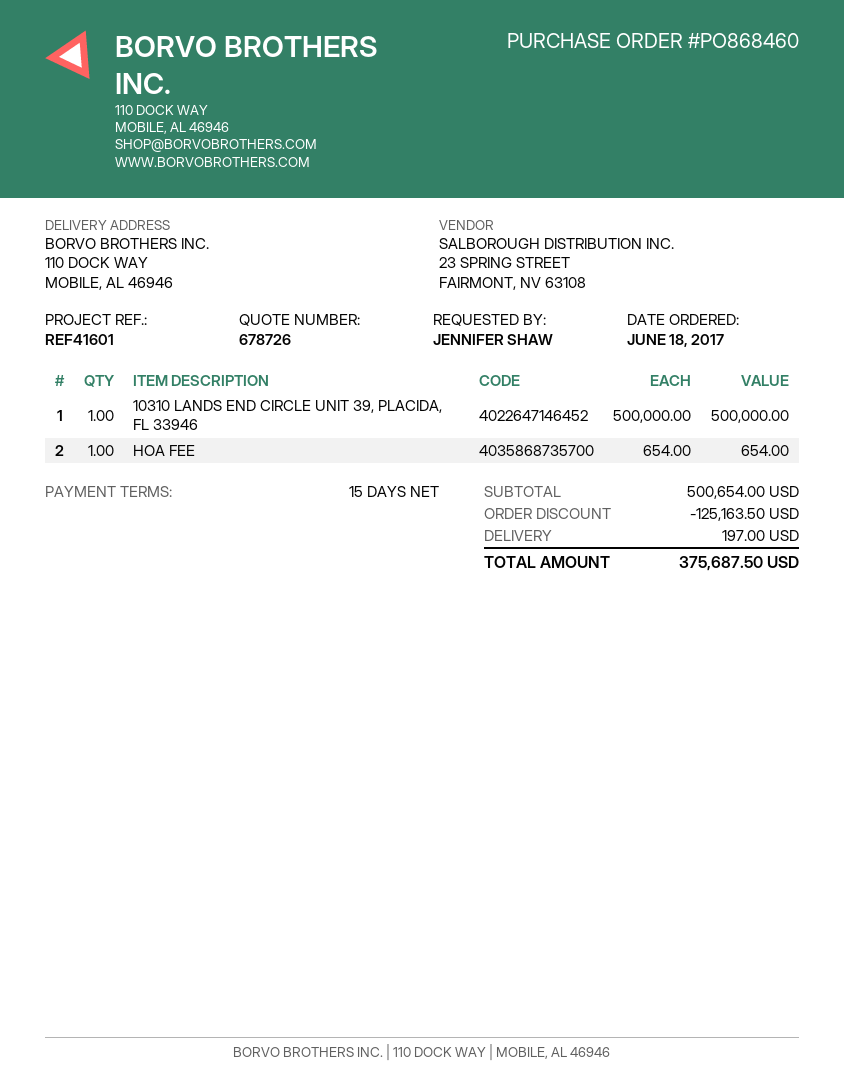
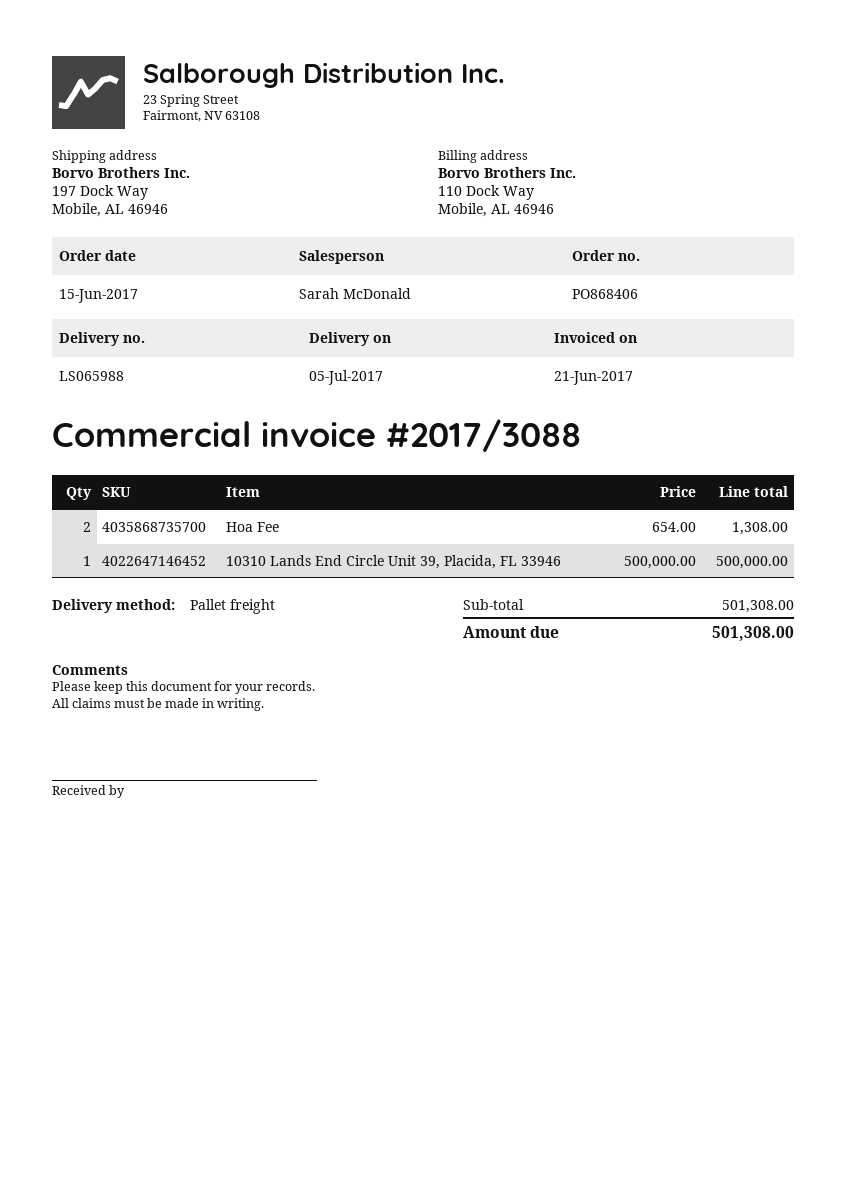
order number: PO868460 -> PO868406
order date: 2017-06-18 -> 2017-06-15
ship to: 110 DOCK WAY, MOBILE, AL 46946 -> 197 Dock Way, Mobile, AL 46946
HOA FEE: 1 x 654.00 = 654.00 -> 2 x 654.00 = 1308.00
subtotal: 500654.00 -> 501308.00
discount: 125163.50 -> none
shipping: 197.00 -> none
total: 375687.50 -> 501308.00

